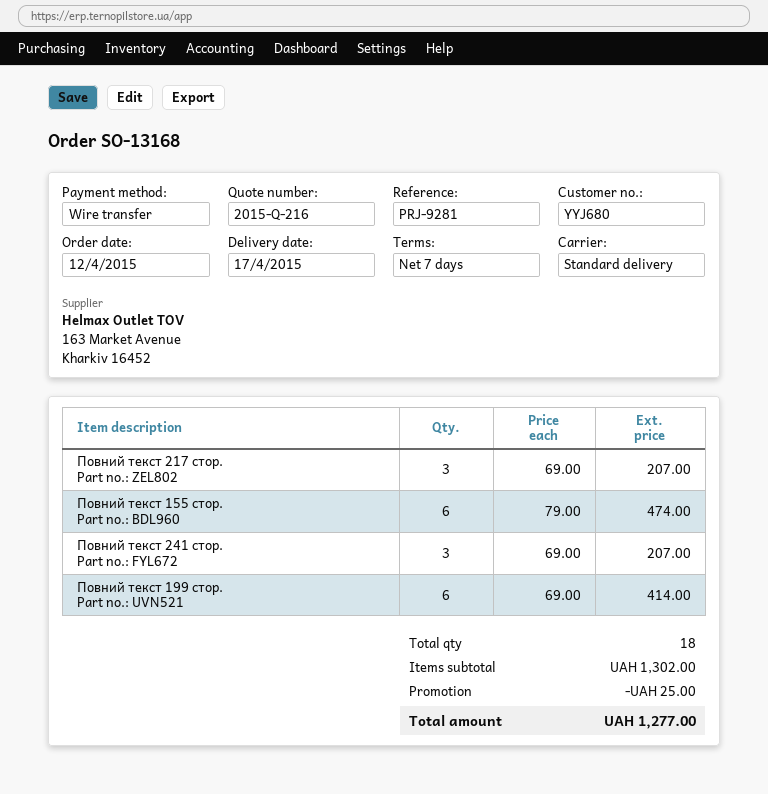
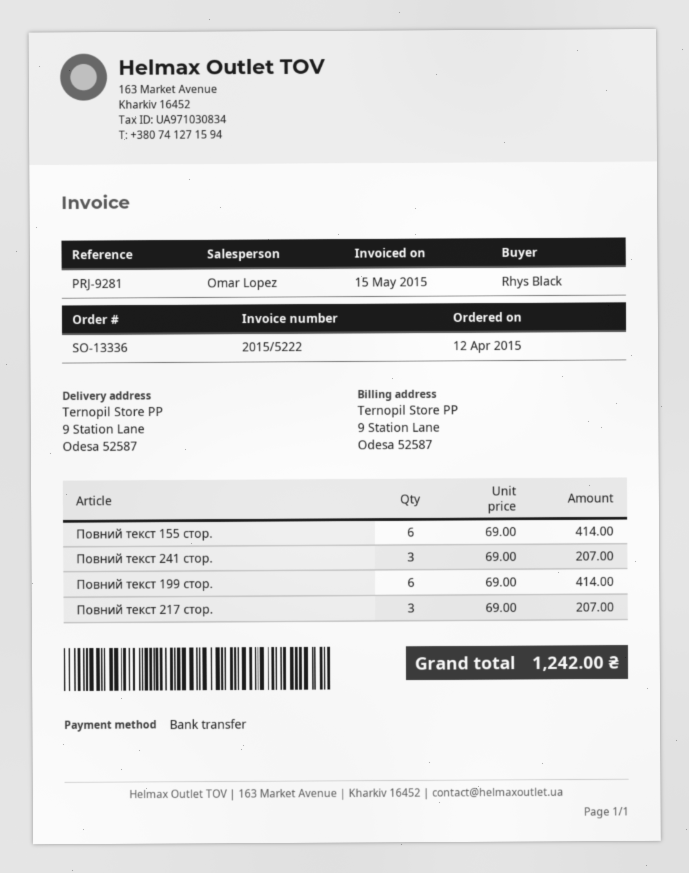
order number: SO-13168 -> SO-13336
Повний текст 155 стор.: 6 x 79.00 = 474.00 -> 6 x 69.00 = 414.00
discount: 25.00 -> none
total: 1277.00 -> 1242.00

